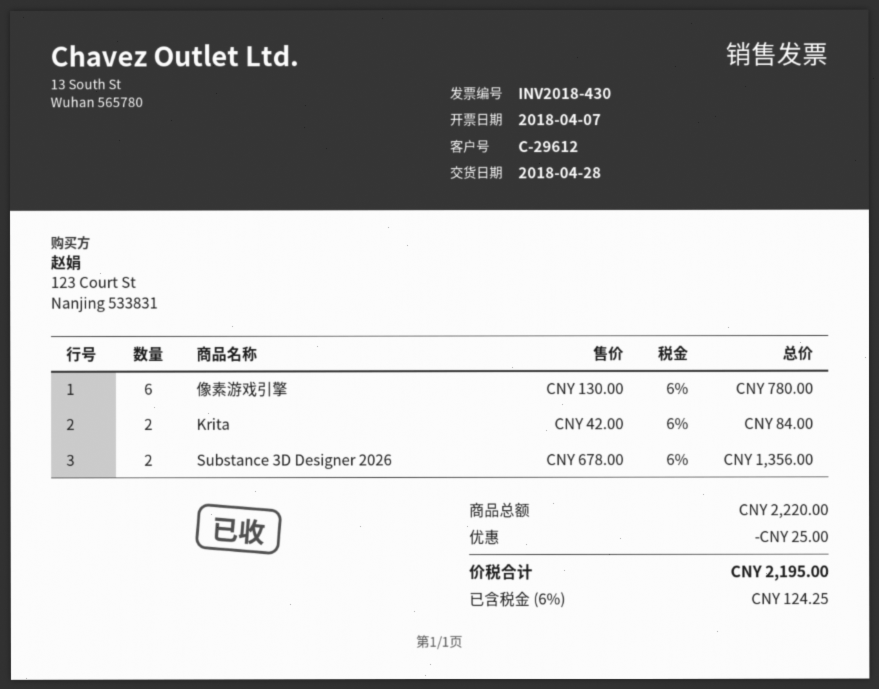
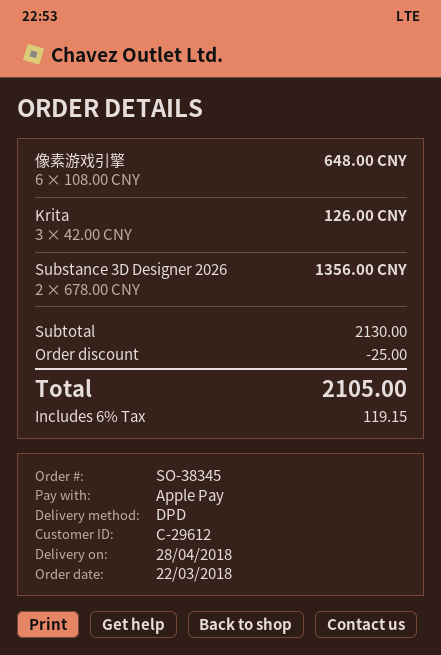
像素游戏引擎: 6 x 130.00 = 780.00 -> 6 x 108.00 = 648.00
Krita: 2 x 42.00 = 84.00 -> 3 x 42.00 = 126.00
subtotal: 2220.00 -> 2130.00
tax: 6% = 124.25 -> 6% = 119.15
total: 2195.00 -> 2105.00

